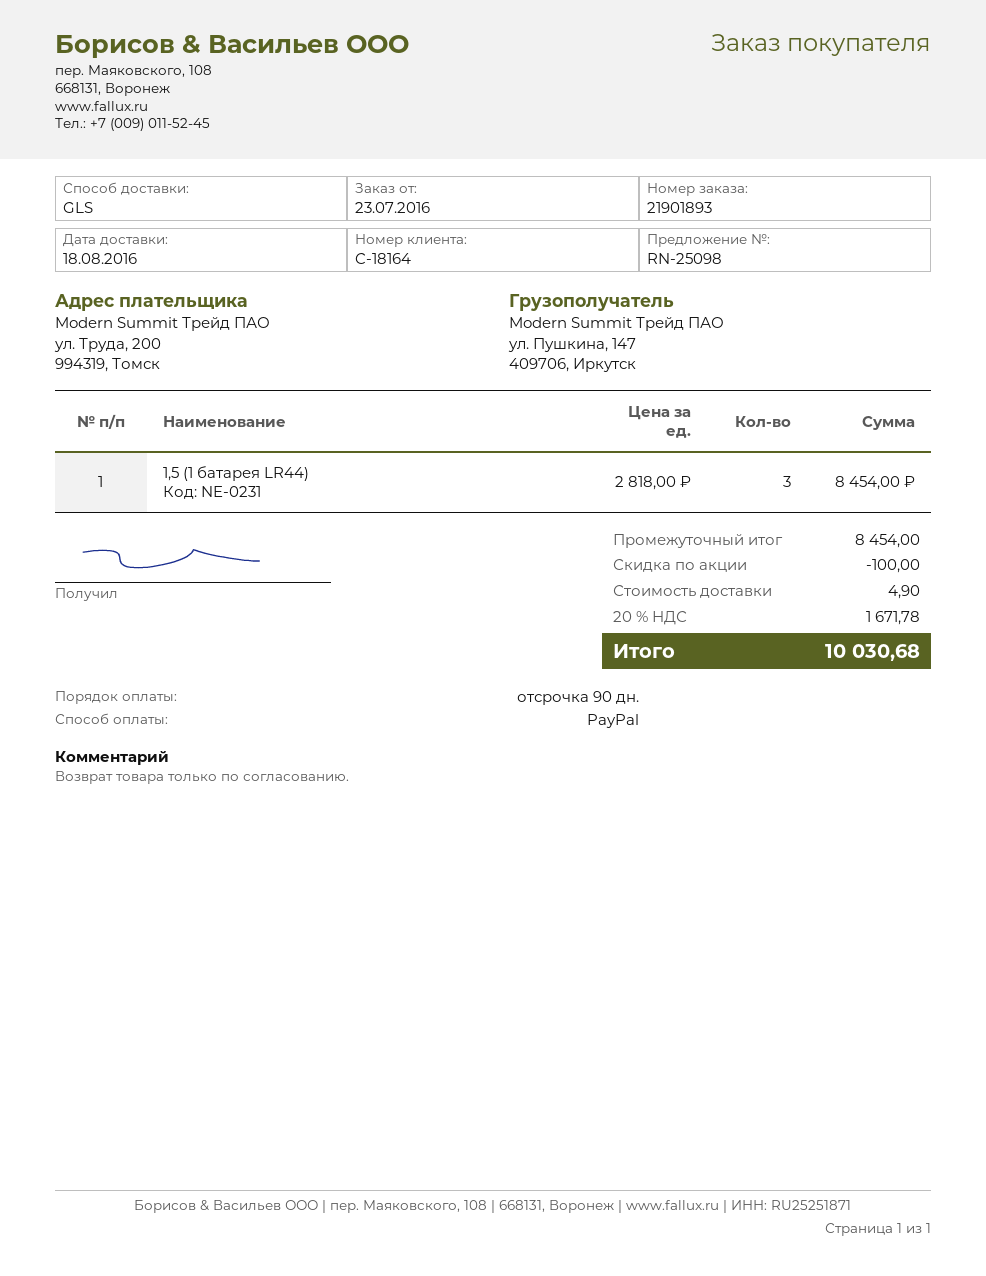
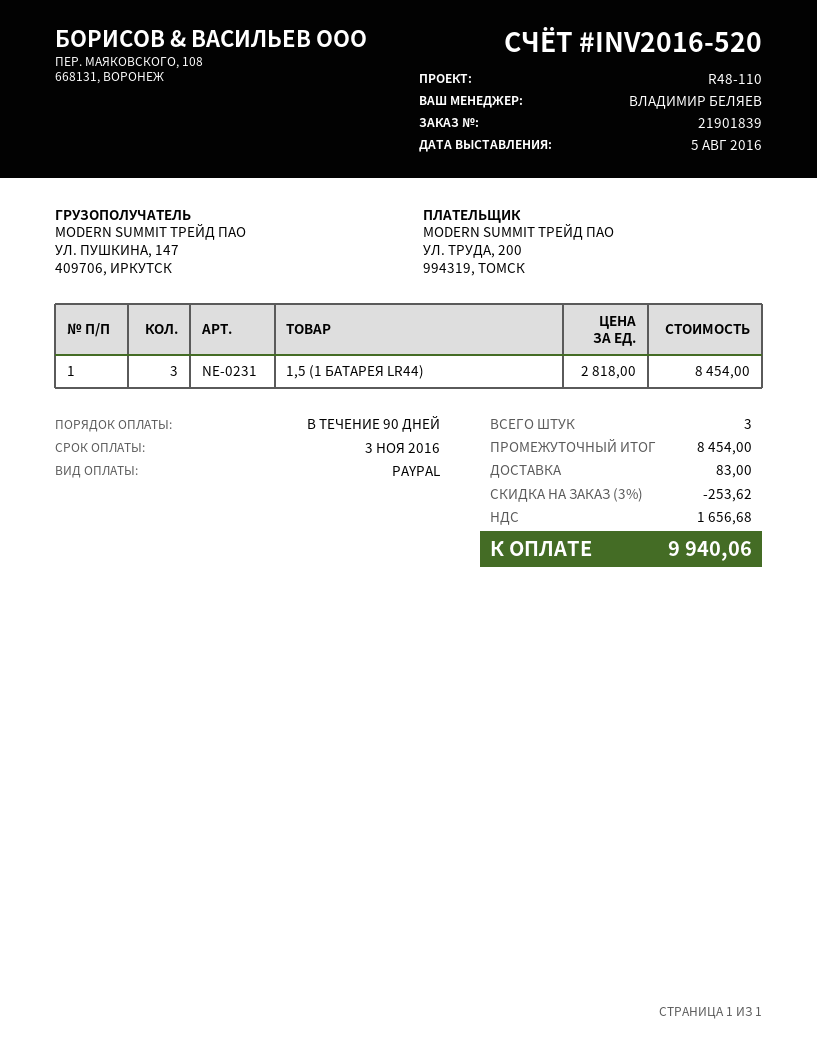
order number: 21901893 -> 21901839
discount: 100.00 -> 253.62
shipping: 4.90 -> 83.00
tax: 1671.78 -> 1656.68
total: 10030.68 -> 9940.06

